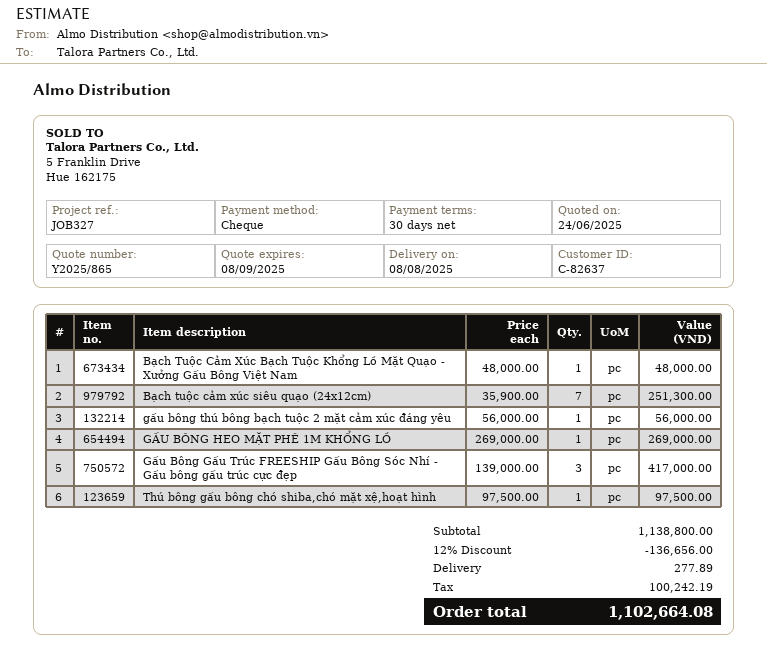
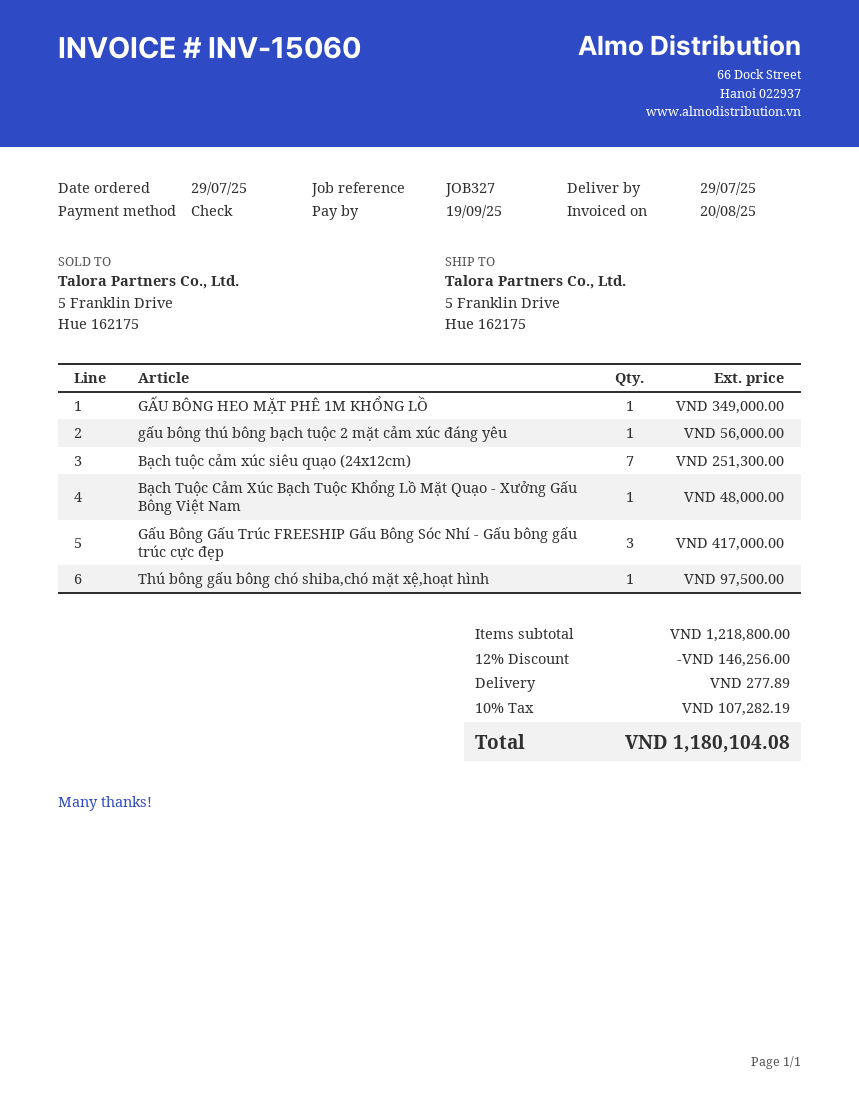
delivery date: 2025-08-08 -> 2025-07-29
GẤU BÔNG HEO MẶT PHÊ 1M KHỔNG LỒ: 1 for 269000.00 -> 1 for 349000.00
subtotal: 1138800.00 -> 1218800.00
discount: 12% = 136656.00 -> 12% = 146256.00
tax: 100242.19 -> 107282.19
total: 1102664.08 -> 1180104.08

